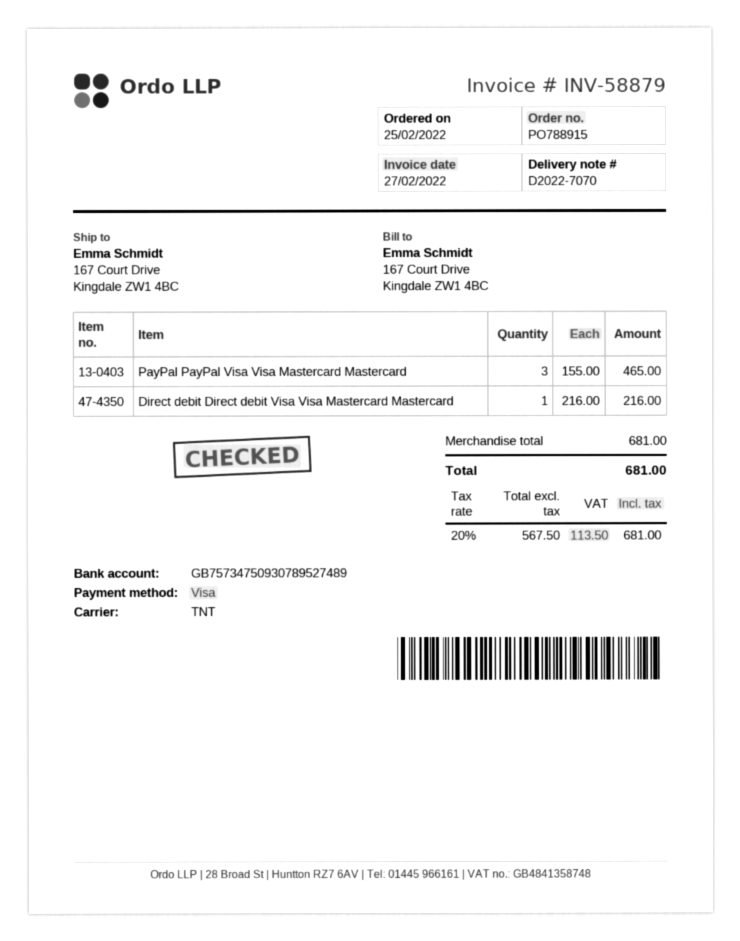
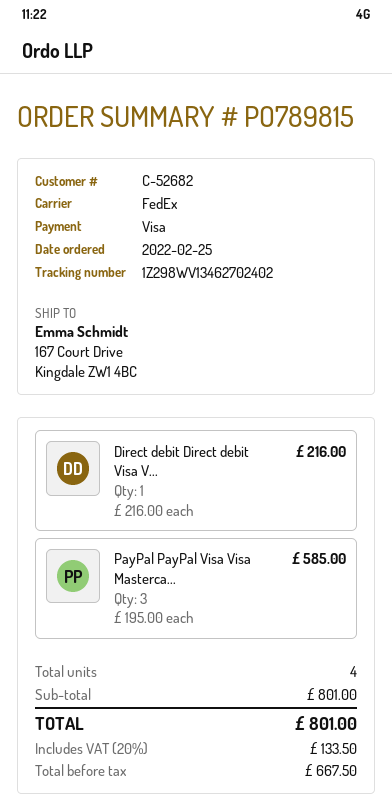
order number: PO788915 -> PO789815
shipping method: TNT -> FedEx
PayPal PayPal Visa Visa Mastercard Mastercard: 3 x 155.00 = 465.00 -> 3 x 195.00 = 585.00
subtotal: 681.00 -> 801.00
net: 567.50 -> 667.50
tax: 20% = 113.50 -> 20% = 133.50
total: 681.00 -> 801.00

